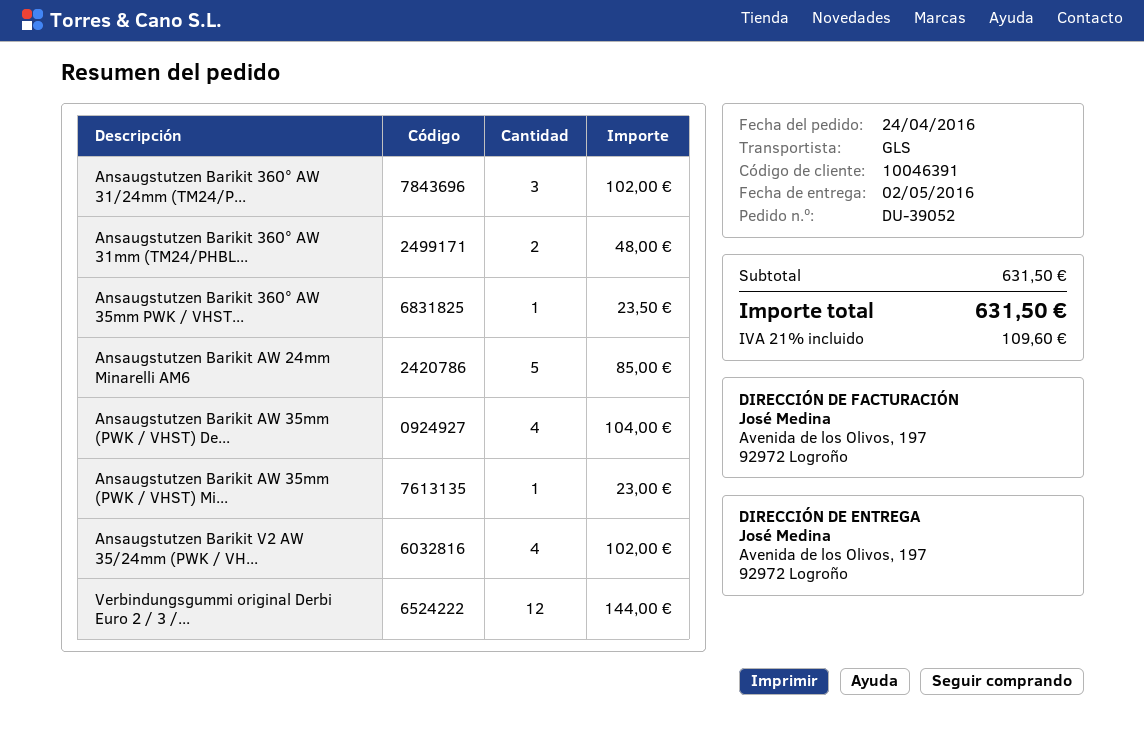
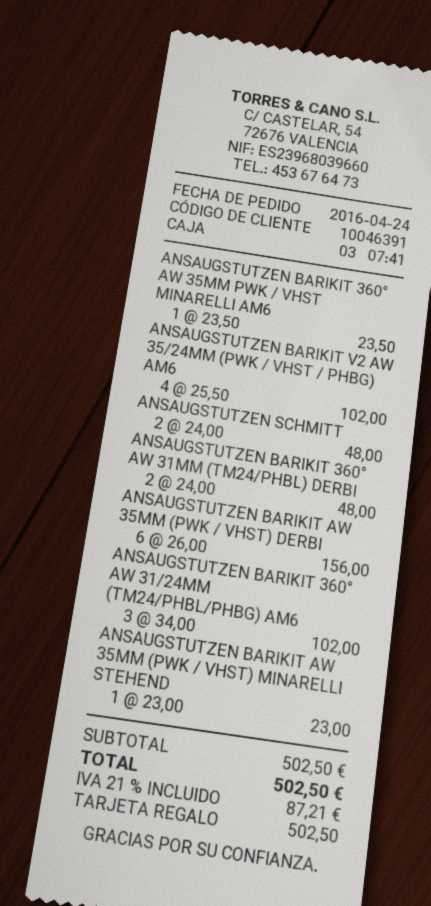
Ansaugstutzen Barikit AW 24mm Minarelli AM6: 5 for 85.00 -> none
Ansaugstutzen Barikit AW 35mm (PWK / VHST) De...: 4 for 104.00 -> 6 for 156.00
Verbindungsgummi original Derbi Euro 2 / 3 /...: 12 for 144.00 -> none
ANSAUGSTUTZEN SCHMITT: none -> 2 for 48.00
subtotal: 631.50 -> 502.50
tax: 21% = 109.60 -> 21% = 87.21
total: 631.50 -> 502.50

